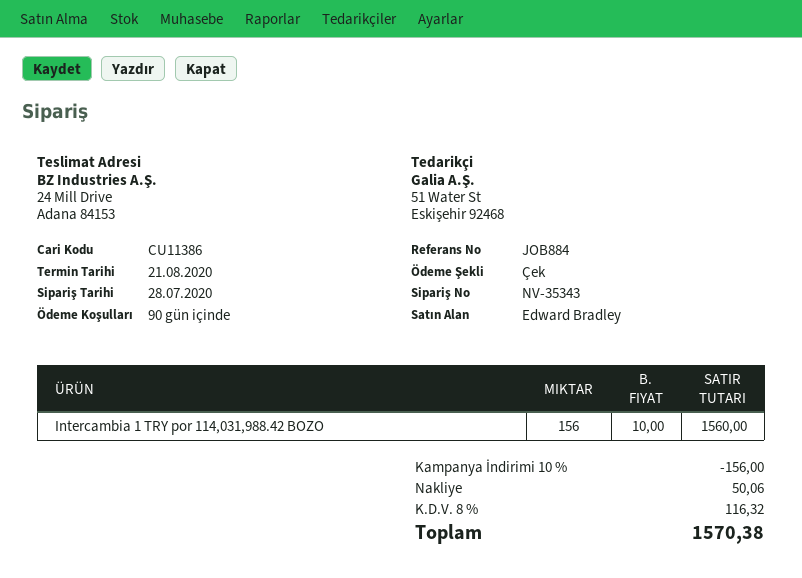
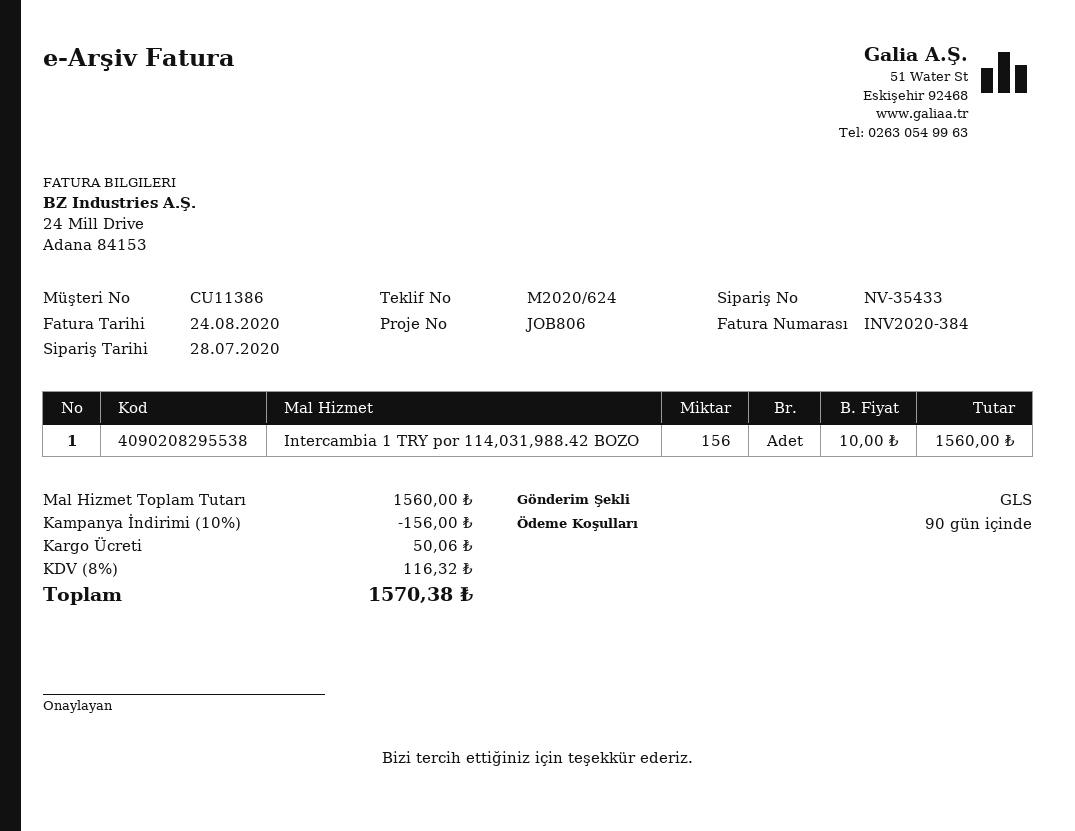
order number: NV-35343 -> NV-35433
reference: JOB884 -> JOB806

